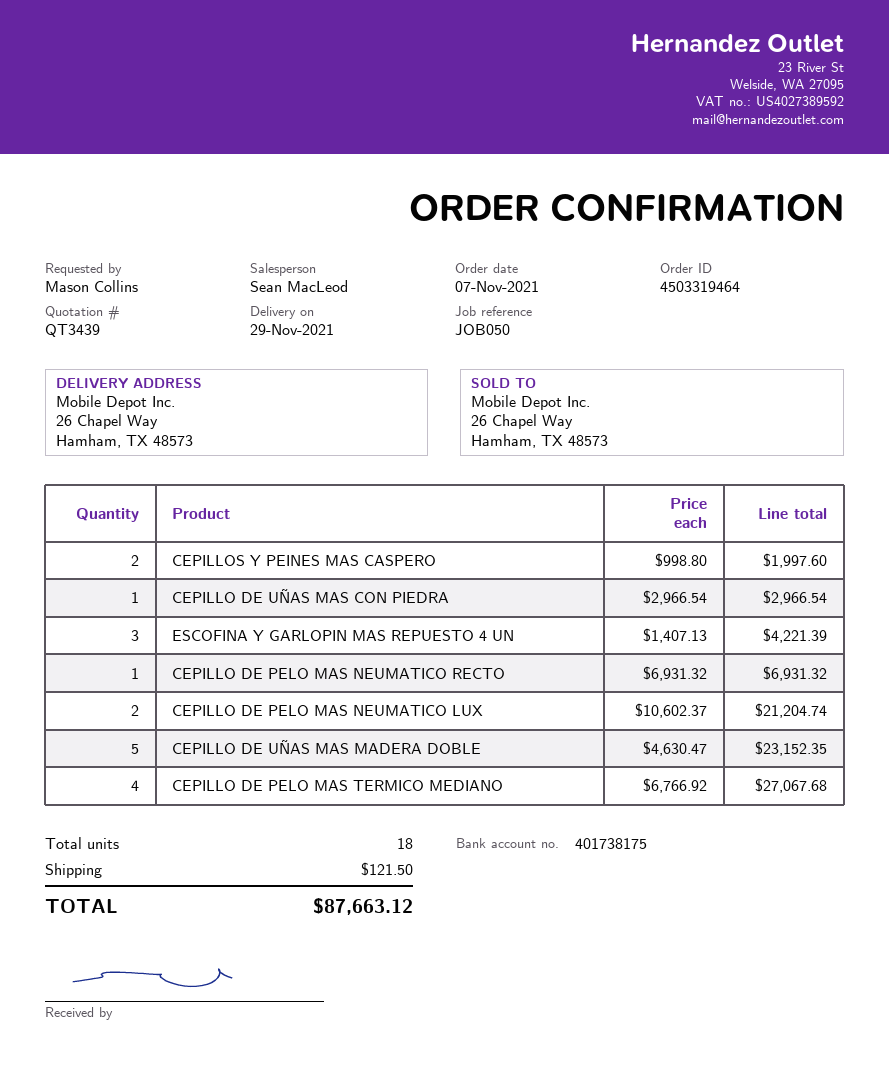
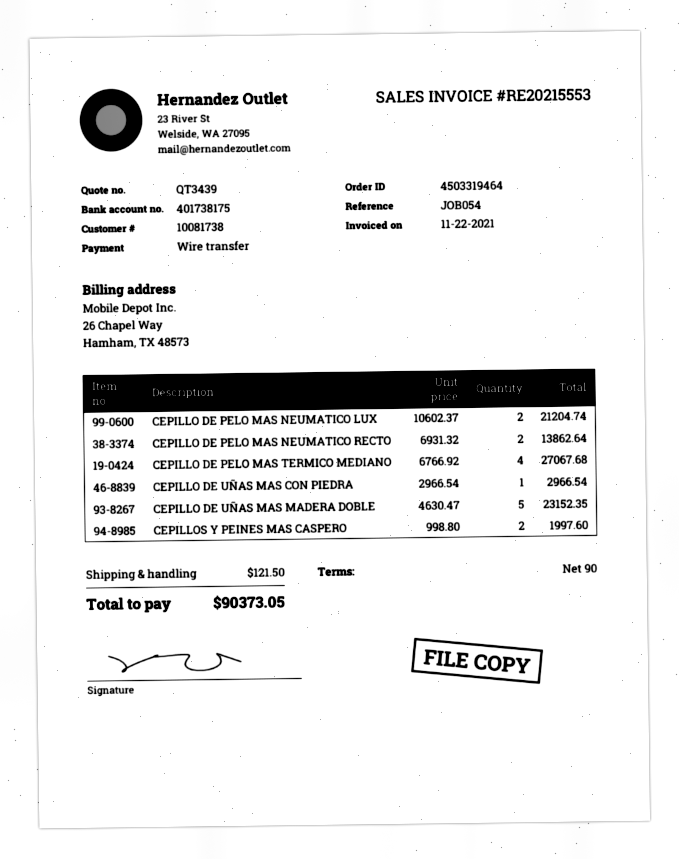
reference: JOB050 -> JOB054
ESCOFINA Y GARLOPIN MAS REPUESTO 4 UN: 3 x 1407.13 = 4221.39 -> none
CEPILLO DE PELO MAS NEUMATICO RECTO: 1 x 6931.32 = 6931.32 -> 2 x 6931.32 = 13862.64
total: 87663.12 -> 90373.05

